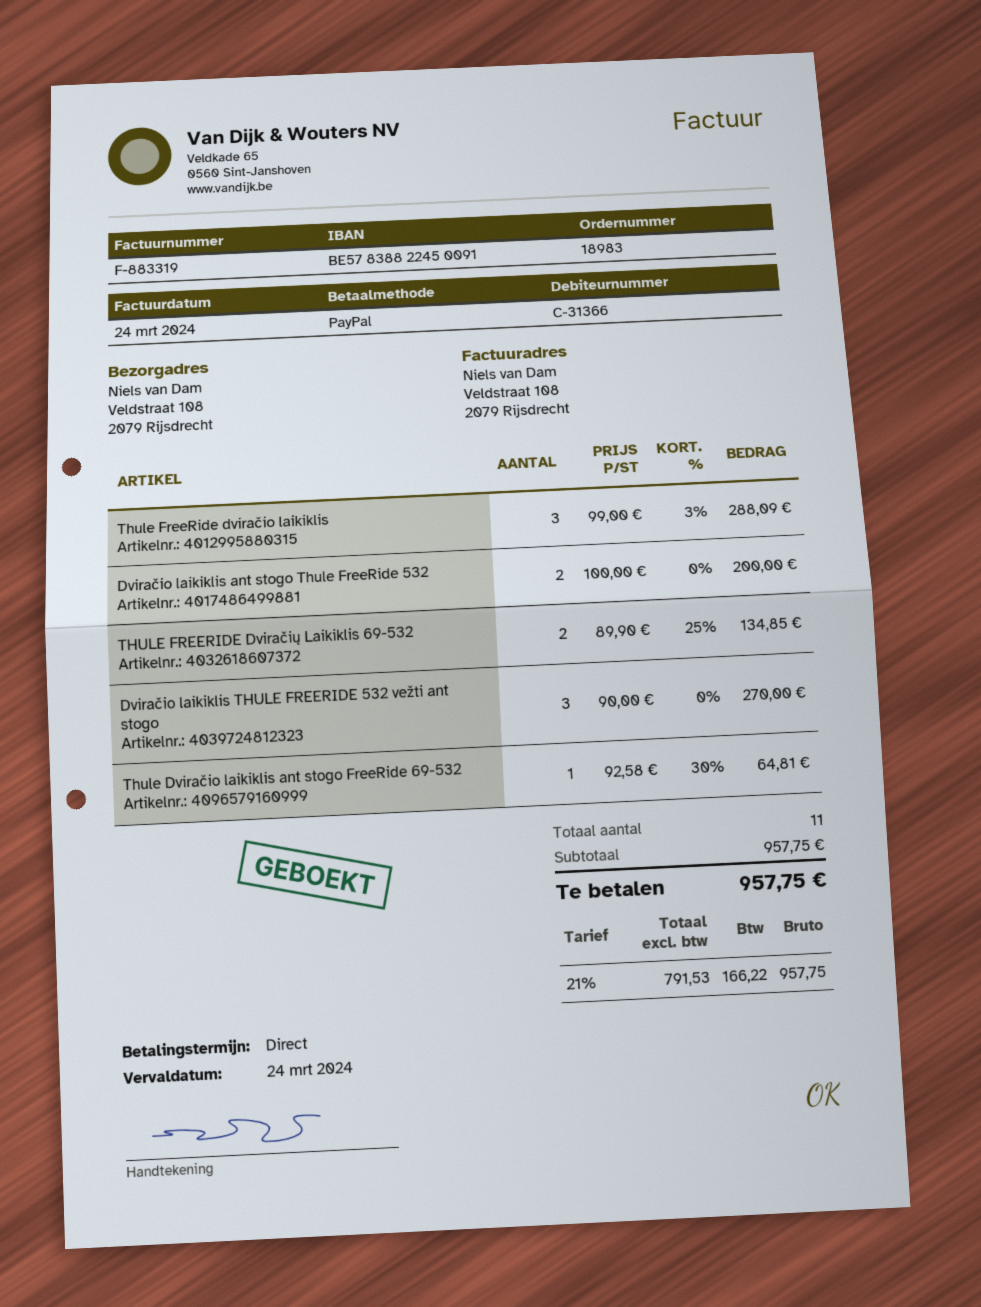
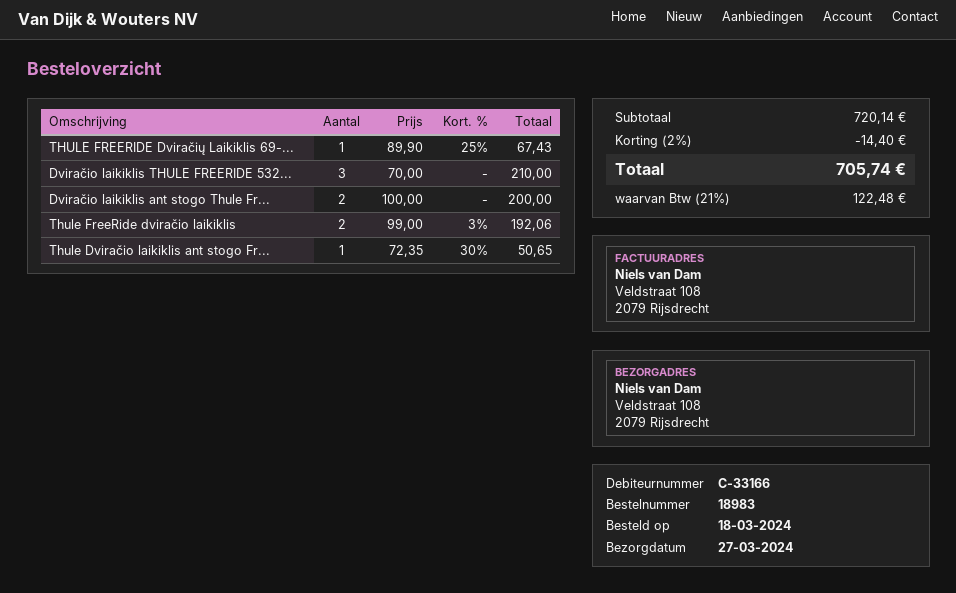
customer number: C-31366 -> C-33166
Thule FreeRide dviračio laikiklis: 3 x 99.00 - 3% = 288.09 -> 2 x 99.00 - 3% = 192.06
THULE FREERIDE Dviračių Laikiklis 69-532: 2 x 89.90 - 25% = 134.85 -> 1 x 89.90 - 25% = 67.43
Dviračio laikiklis THULE FREERIDE 532 vežti ant stogo: 3 x 90.00 = 270.00 -> 3 x 70.00 = 210.00
Thule Dviračio laikiklis ant stogo FreeRide 69-532: 1 x 92.58 - 30% = 64.81 -> 1 x 72.35 - 30% = 50.65
subtotal: 957.75 -> 720.14
discount: none -> 2% = 14.40
tax: 21% = 166.22 -> 21% = 122.48
total: 957.75 -> 705.74

